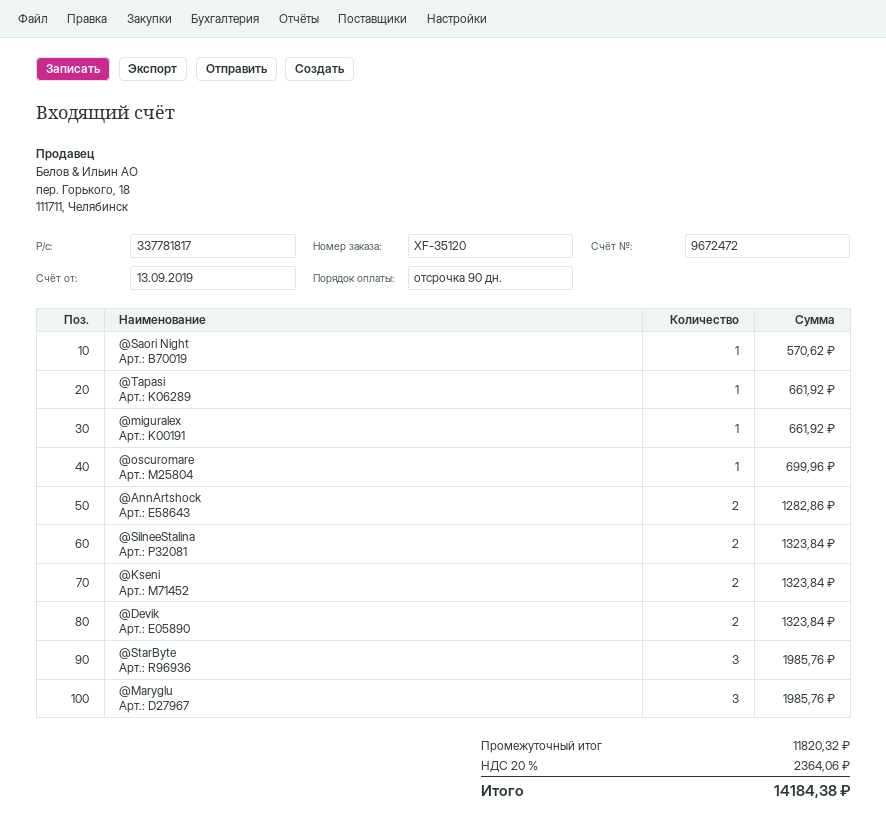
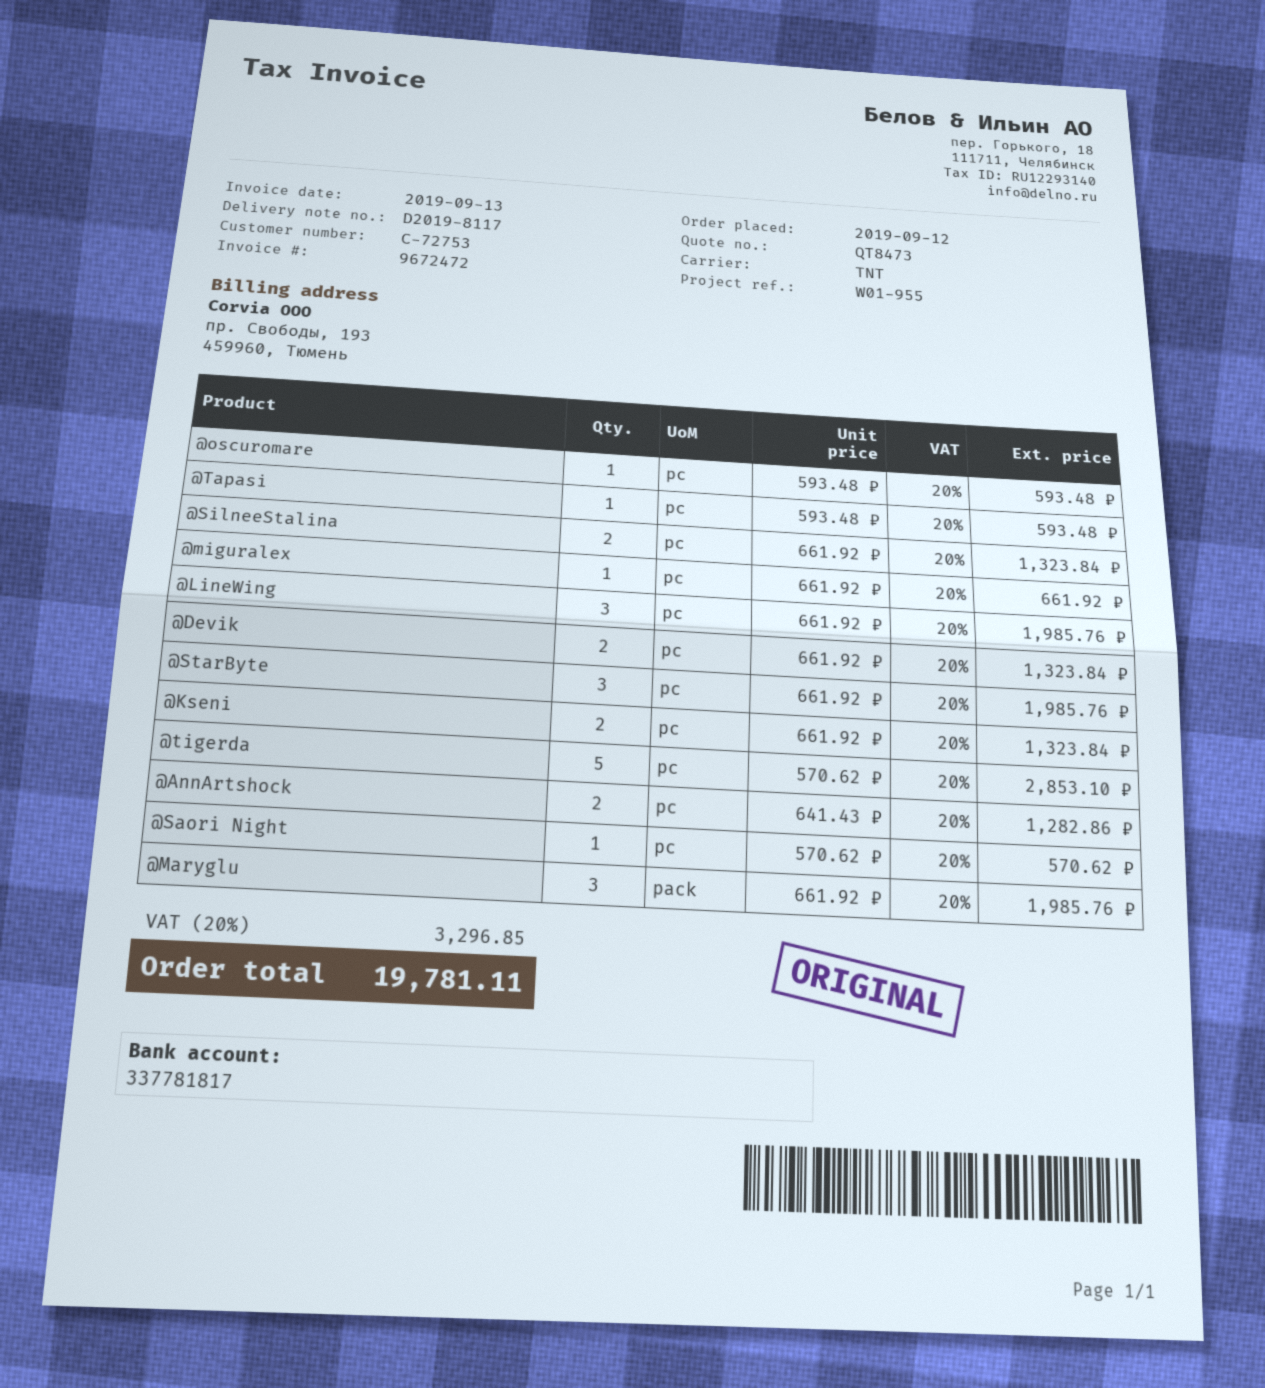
@Tapasi: 1 for 661.92 -> 1 for 593.48
@oscuromare: 1 for 699.96 -> 1 for 593.48
@LineWing: none -> 3 for 1985.76
@tigerda: none -> 5 for 2853.10
tax: 20% = 2364.06 -> 20% = 3296.85
total: 14184.38 -> 19781.11

